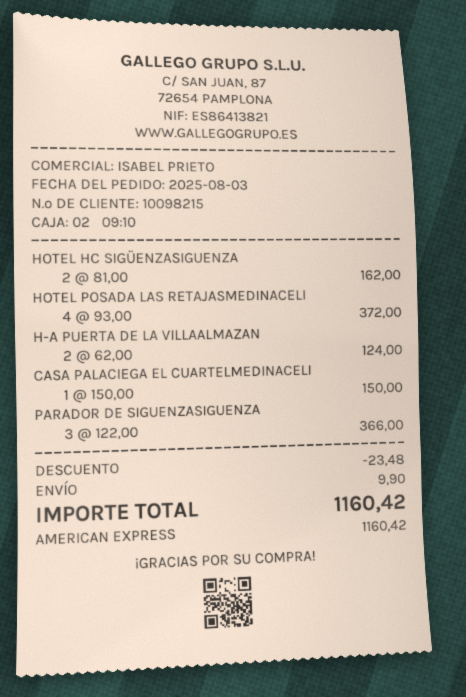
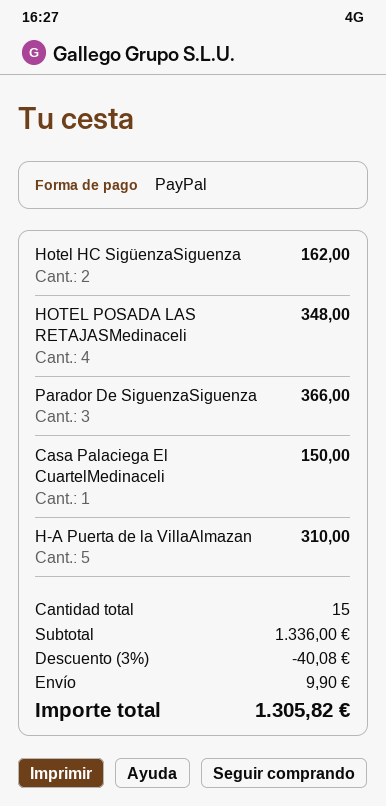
payment method: American Express -> PayPal
HOTEL POSADA LAS RETAJASMEDINACELI: 4 for 372.00 -> 4 for 348.00
H-A PUERTA DE LA VILLAALMAZAN: 2 for 124.00 -> 5 for 310.00
discount: 23.48 -> 40.08
total: 1160.42 -> 1305.82

